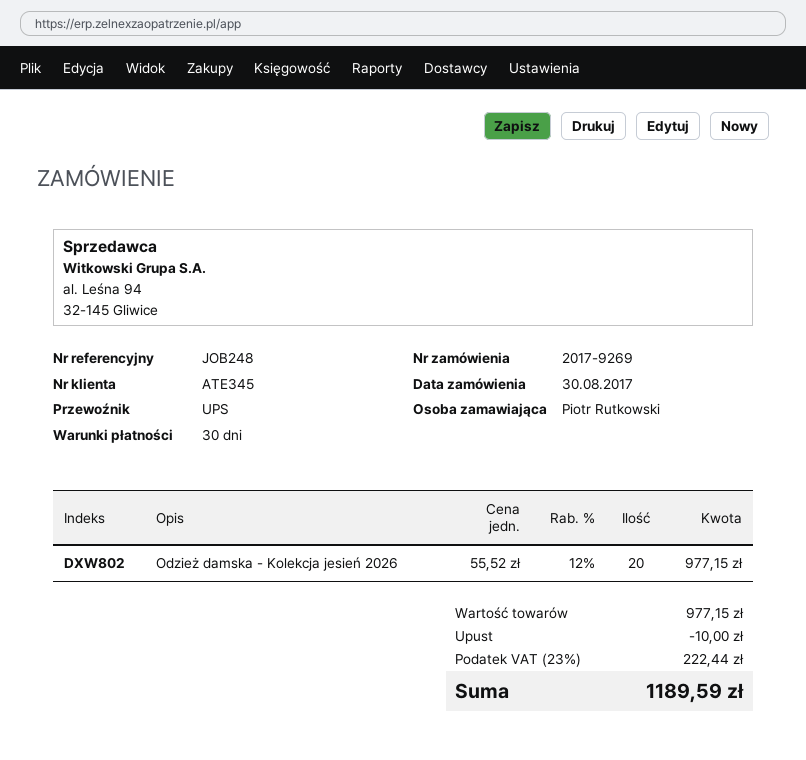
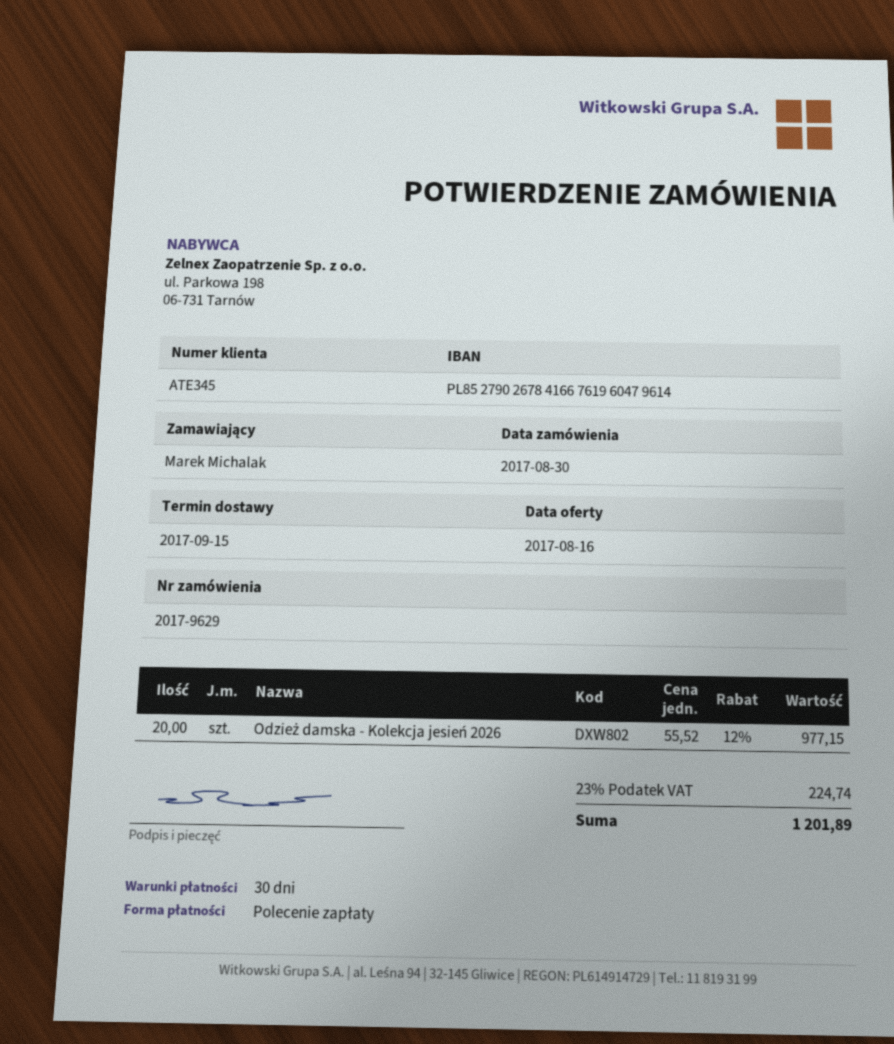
order number: 2017-9269 -> 2017-9629
ordered by: Piotr Rutkowski -> Marek Michalak
discount: 10.00 -> none
tax: 23% = 222.44 -> 23% = 224.74
total: 1189.59 -> 1201.89

